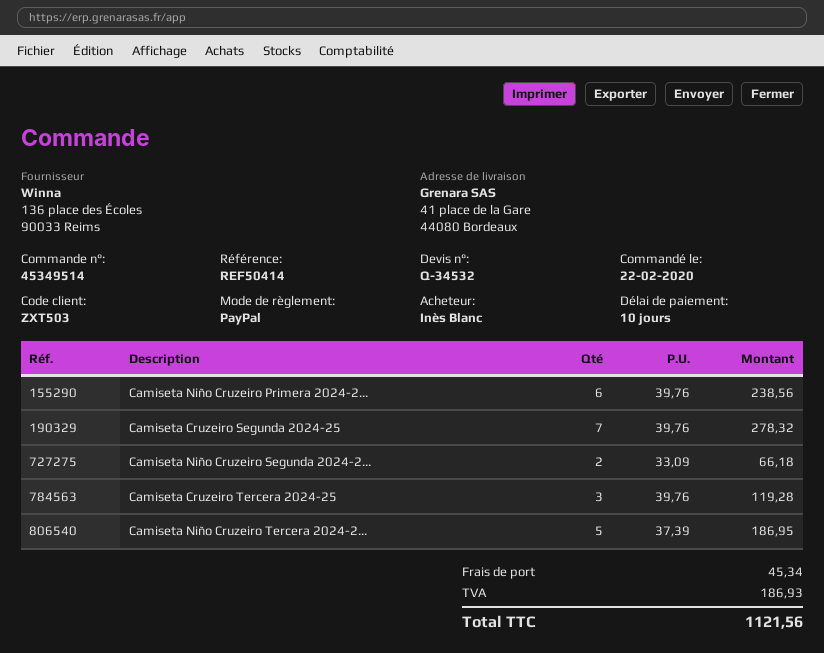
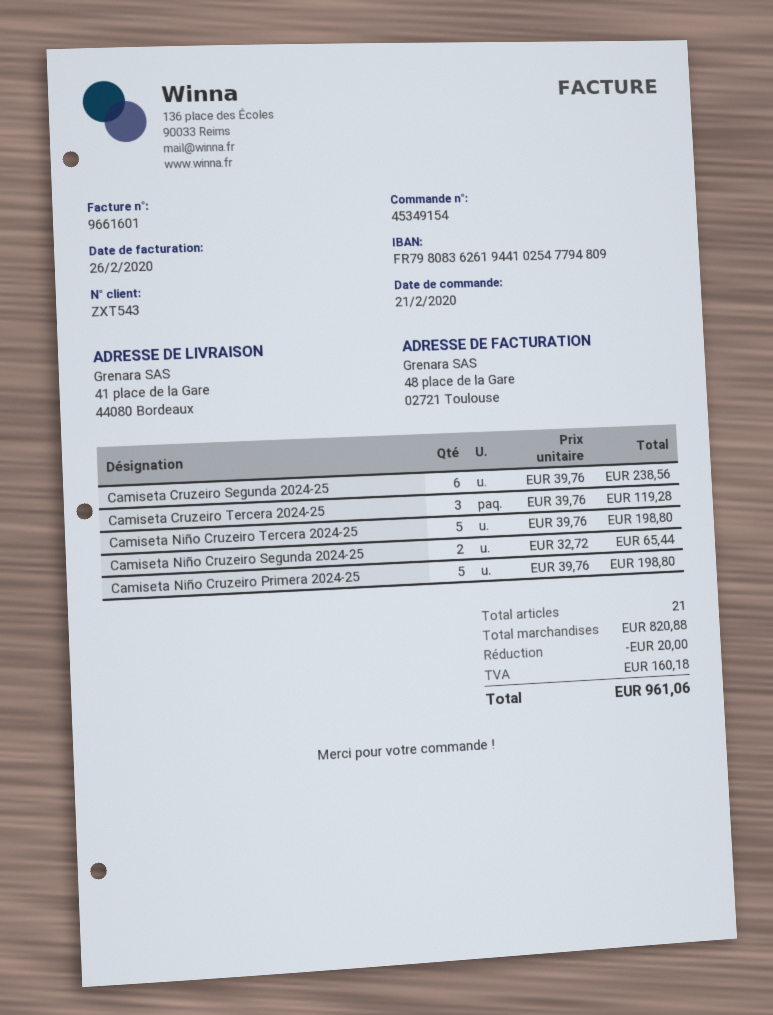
order number: 45349514 -> 45349154
order date: 2020-02-22 -> 2020-02-21
customer number: ZXT503 -> ZXT543
Camiseta Niño Cruzeiro Primera 2024-2...: 6 x 39.76 = 238.56 -> 5 x 39.76 = 198.80
Camiseta Cruzeiro Segunda 2024-25: 7 x 39.76 = 278.32 -> 6 x 39.76 = 238.56
Camiseta Niño Cruzeiro Segunda 2024-2...: 2 x 33.09 = 66.18 -> 2 x 32.72 = 65.44
Camiseta Niño Cruzeiro Tercera 2024-2...: 5 x 37.39 = 186.95 -> 5 x 39.76 = 198.80
discount: none -> 20.00
shipping: 45.34 -> none
tax: 186.93 -> 160.18
total: 1121.56 -> 961.06

